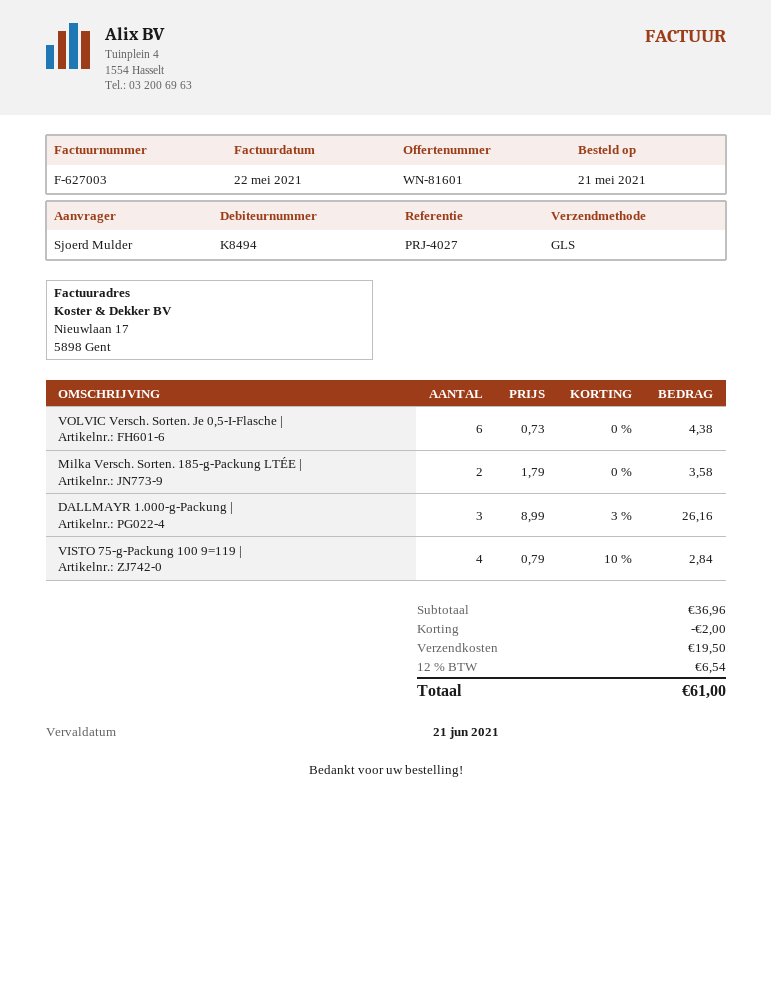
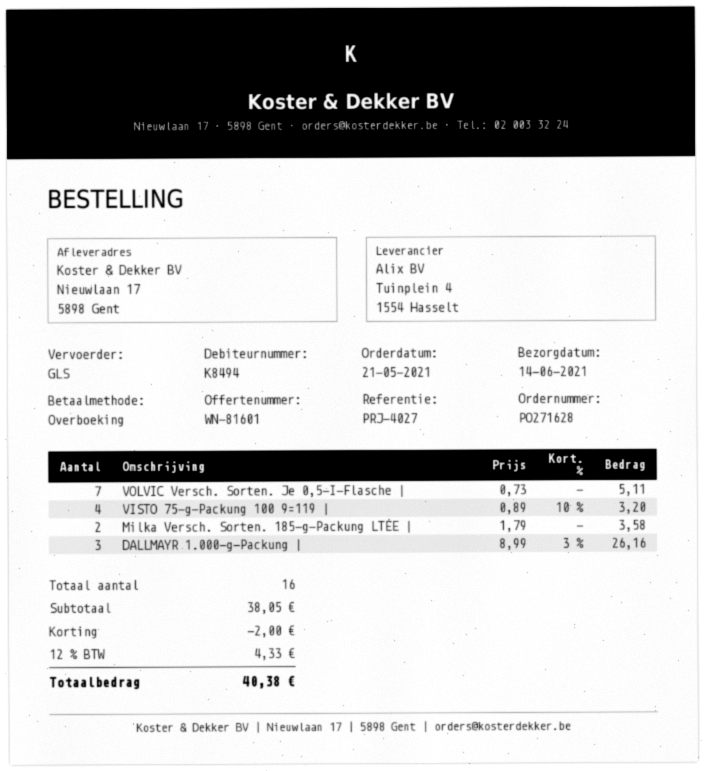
VOLVIC Versch. Sorten. Je 0,5-I-Flasche |: 6 x 0.73 = 4.38 -> 7 x 0.73 = 5.11
VISTO 75-g-Packung 100 9=119 |: 4 x 0.79 - 10% = 2.84 -> 4 x 0.89 - 10% = 3.20
subtotal: 36.96 -> 38.05
shipping: 19.50 -> none
tax: 12% = 6.54 -> 12% = 4.33
total: 61.00 -> 40.38

